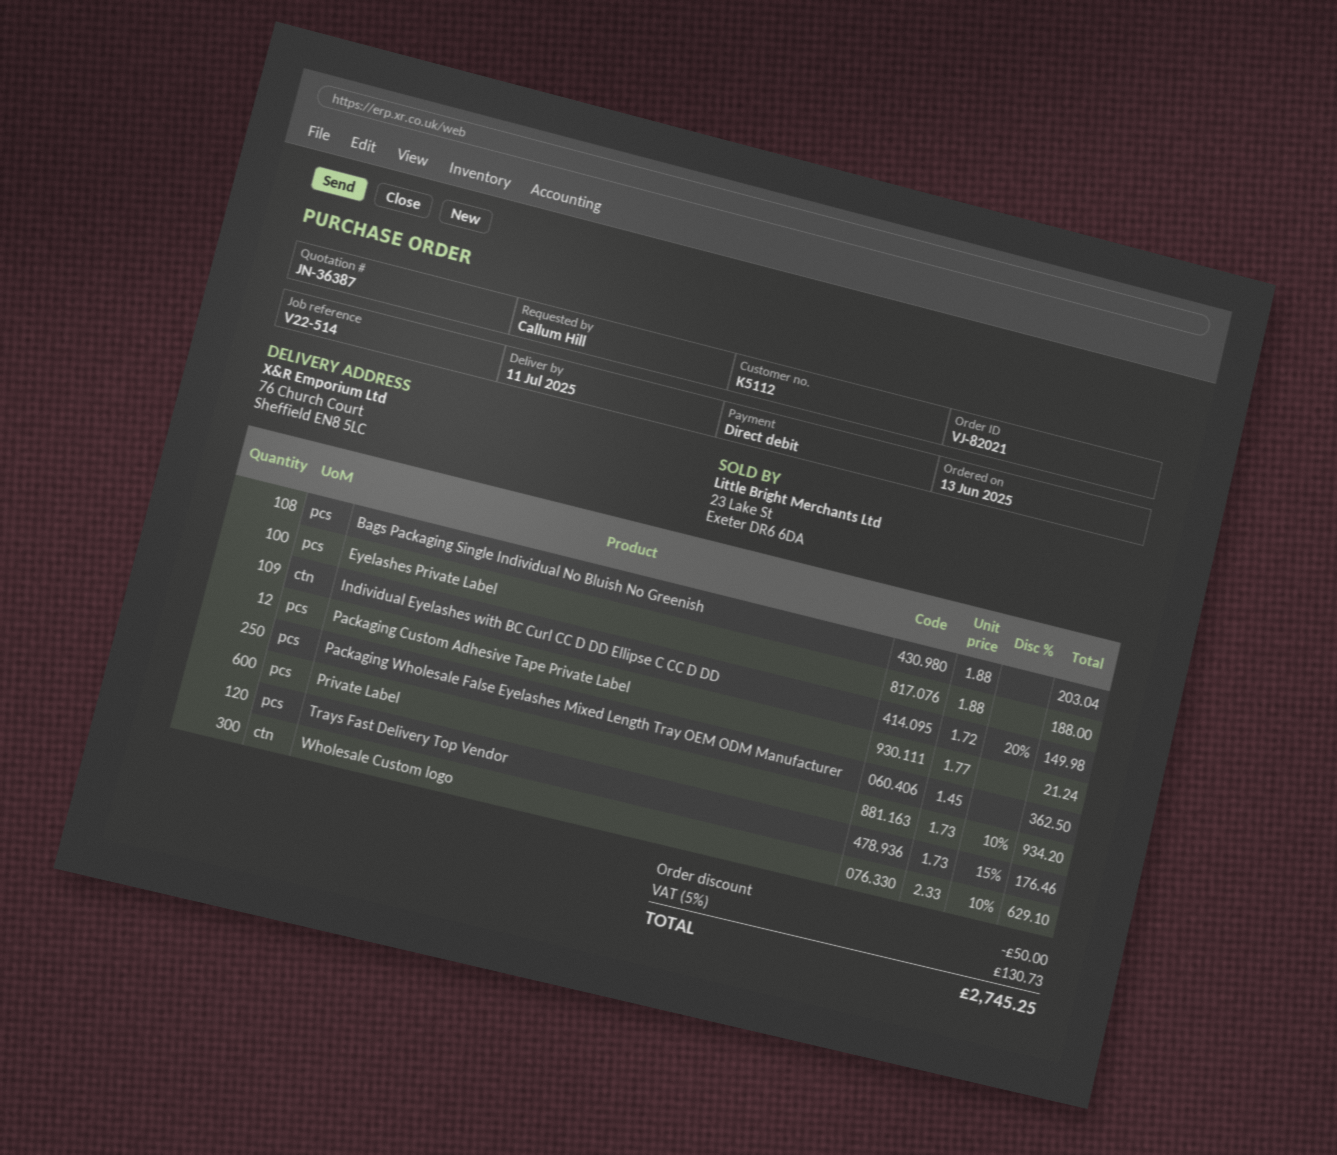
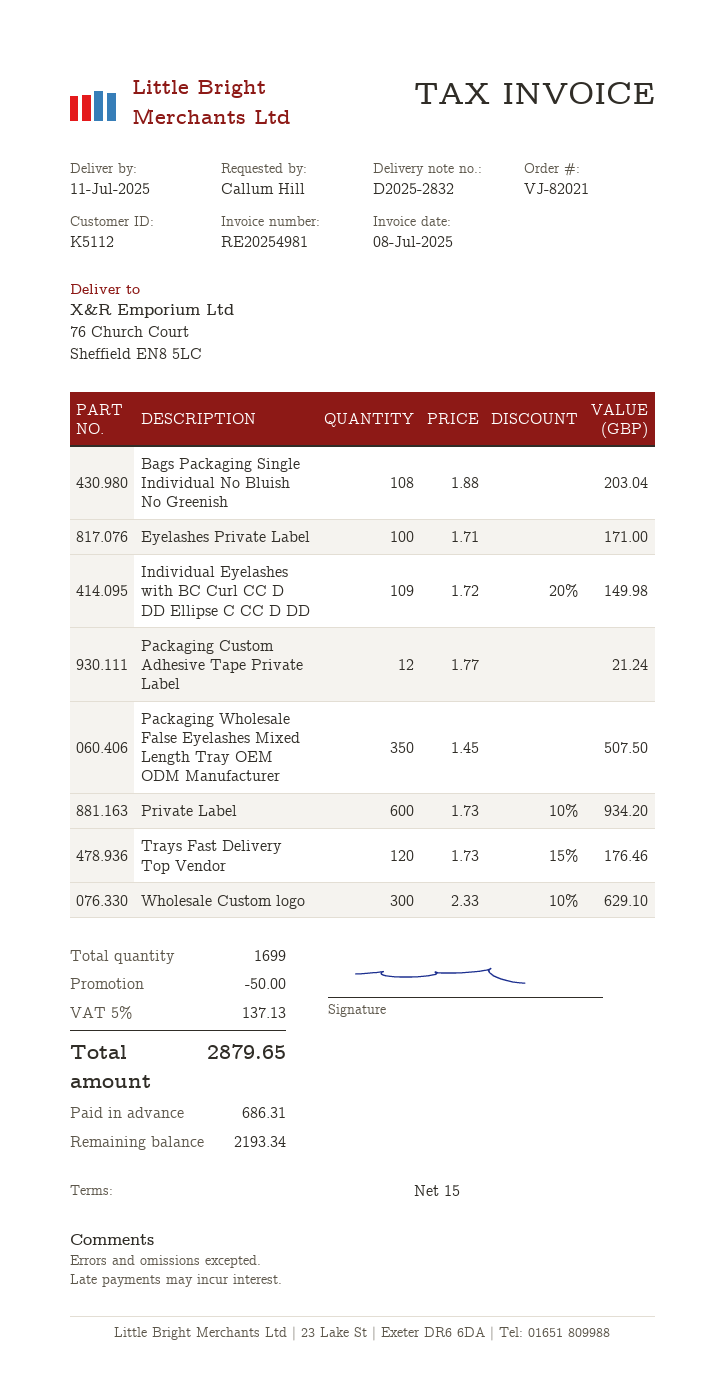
Eyelashes Private Label: 100 x 1.88 = 188.00 -> 100 x 1.71 = 171.00
Packaging Wholesale False Eyelashes Mixed Length Tray OEM ODM Manufacturer: 250 x 1.45 = 362.50 -> 350 x 1.45 = 507.50
tax: 5% = 130.73 -> 5% = 137.13
total: 2745.25 -> 2879.65

